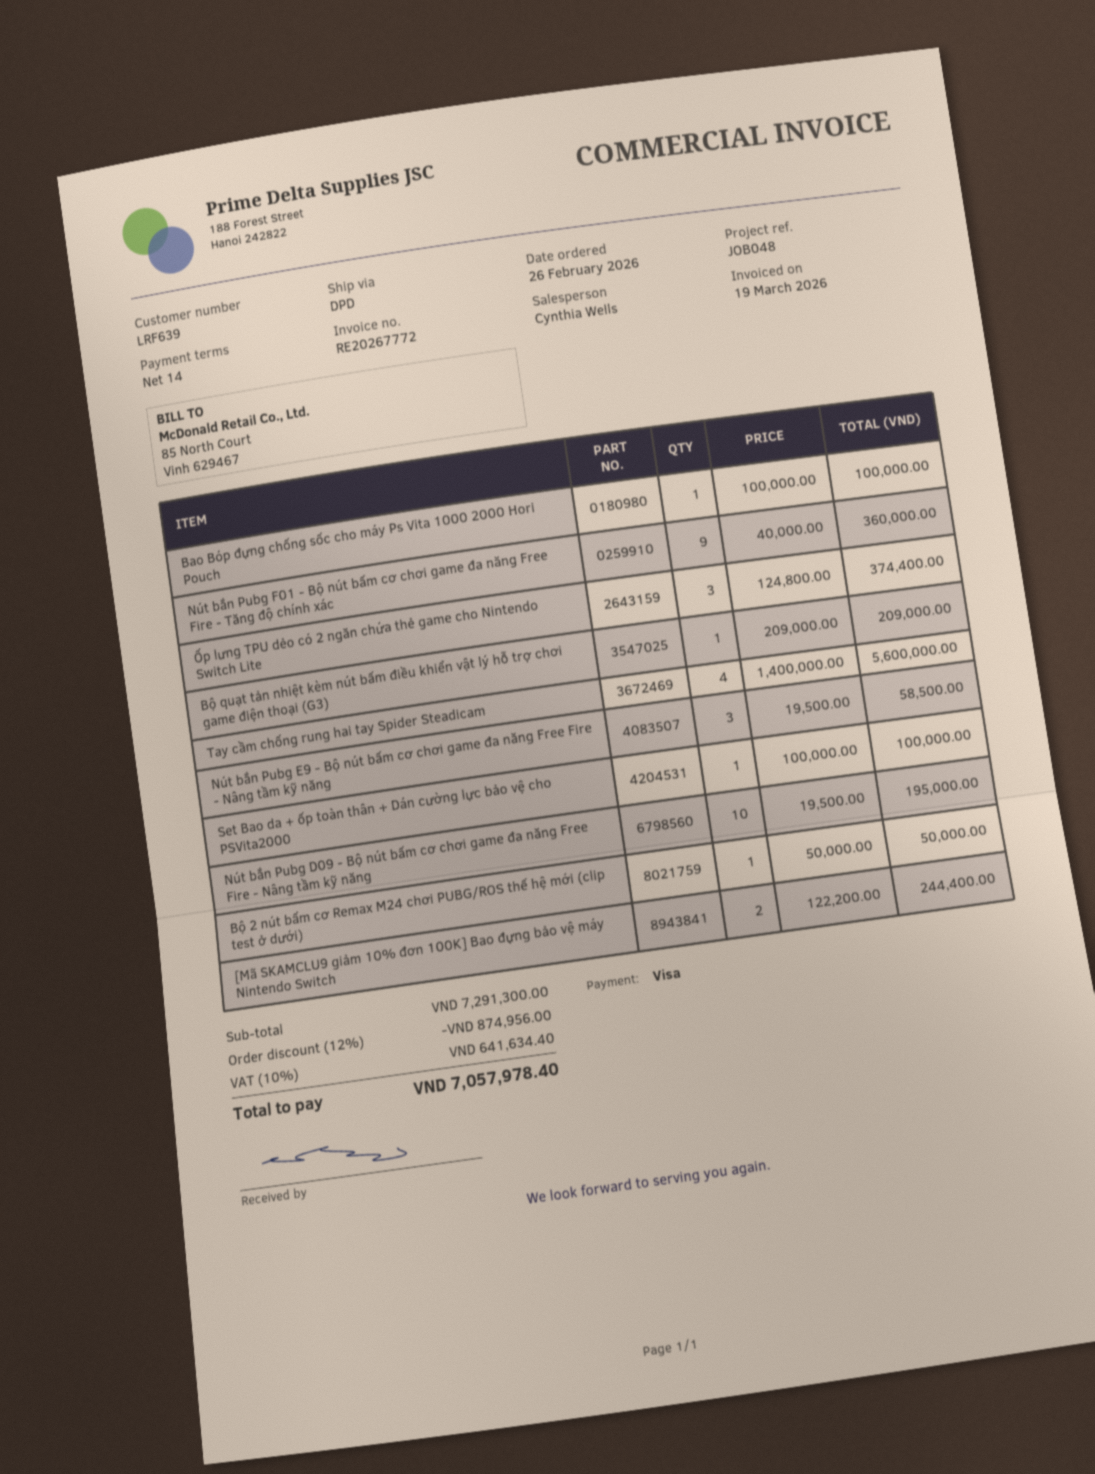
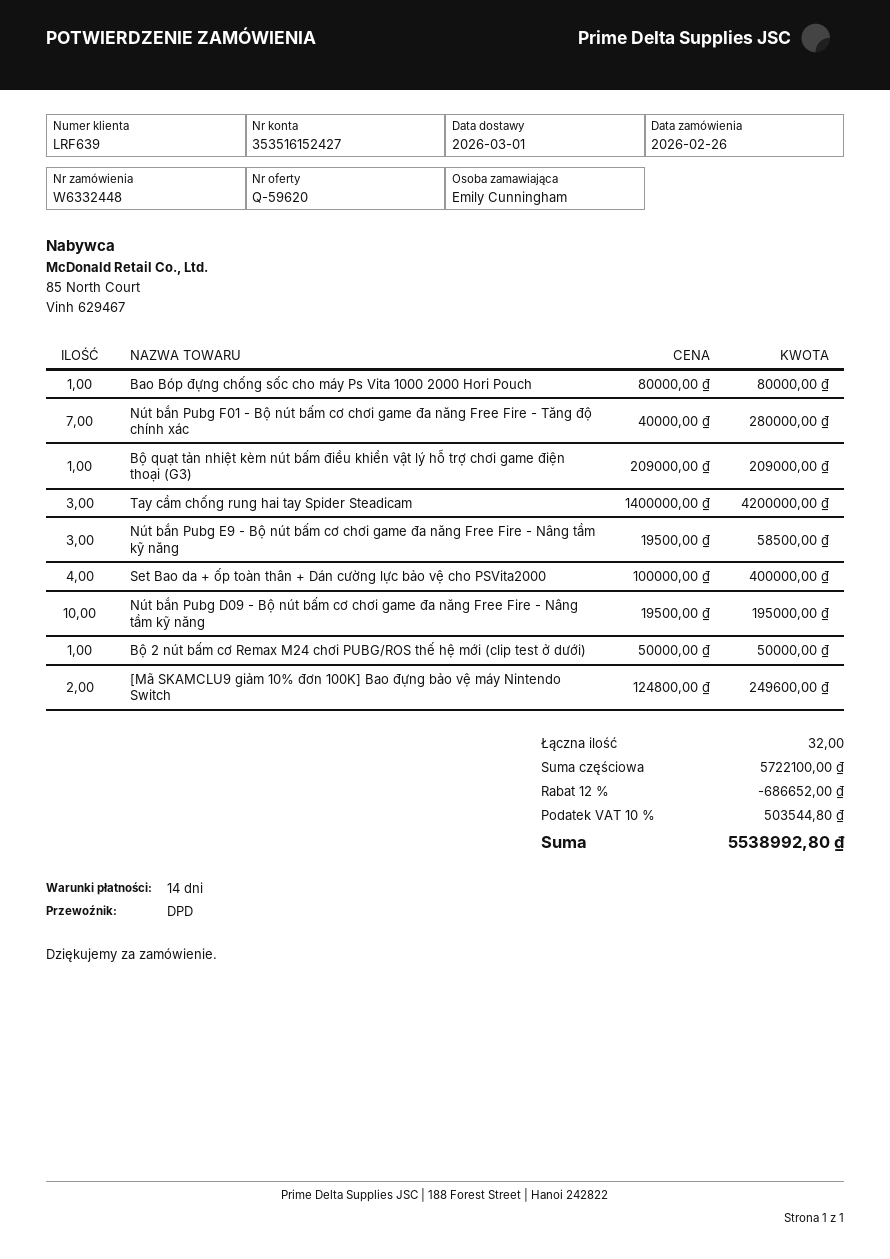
Bao Bóp đựng chống sốc cho máy Ps Vita 1000 2000 Hori Pouch: 1 x 100000.00 = 100000.00 -> 1 x 80000.00 = 80000.00
Nút bắn Pubg F01 - Bộ nút bấm cơ chơi game đa năng Free Fire - Tăng độ chính xác: 9 x 40000.00 = 360000.00 -> 7 x 40000.00 = 280000.00
Ốp lưng TPU dẻo có 2 ngăn chứa thẻ game cho Nintendo Switch Lite: 3 x 124800.00 = 374400.00 -> none
Tay cầm chống rung hai tay Spider Steadicam: 4 x 1400000.00 = 5600000.00 -> 3 x 1400000.00 = 4200000.00
Set Bao da + ốp toàn thân + Dán cường lực bảo vệ cho PSVita2000: 1 x 100000.00 = 100000.00 -> 4 x 100000.00 = 400000.00
[Mã SKAMCLU9 giảm 10% đơn 100K] Bao đựng bảo vệ máy Nintendo Switch: 2 x 122200.00 = 244400.00 -> 2 x 124800.00 = 249600.00
subtotal: 7291300.00 -> 5722100.00
discount: 12% = 874956.00 -> 12% = 686652.00
tax: 10% = 641634.40 -> 10% = 503544.80
total: 7057978.40 -> 5538992.80

